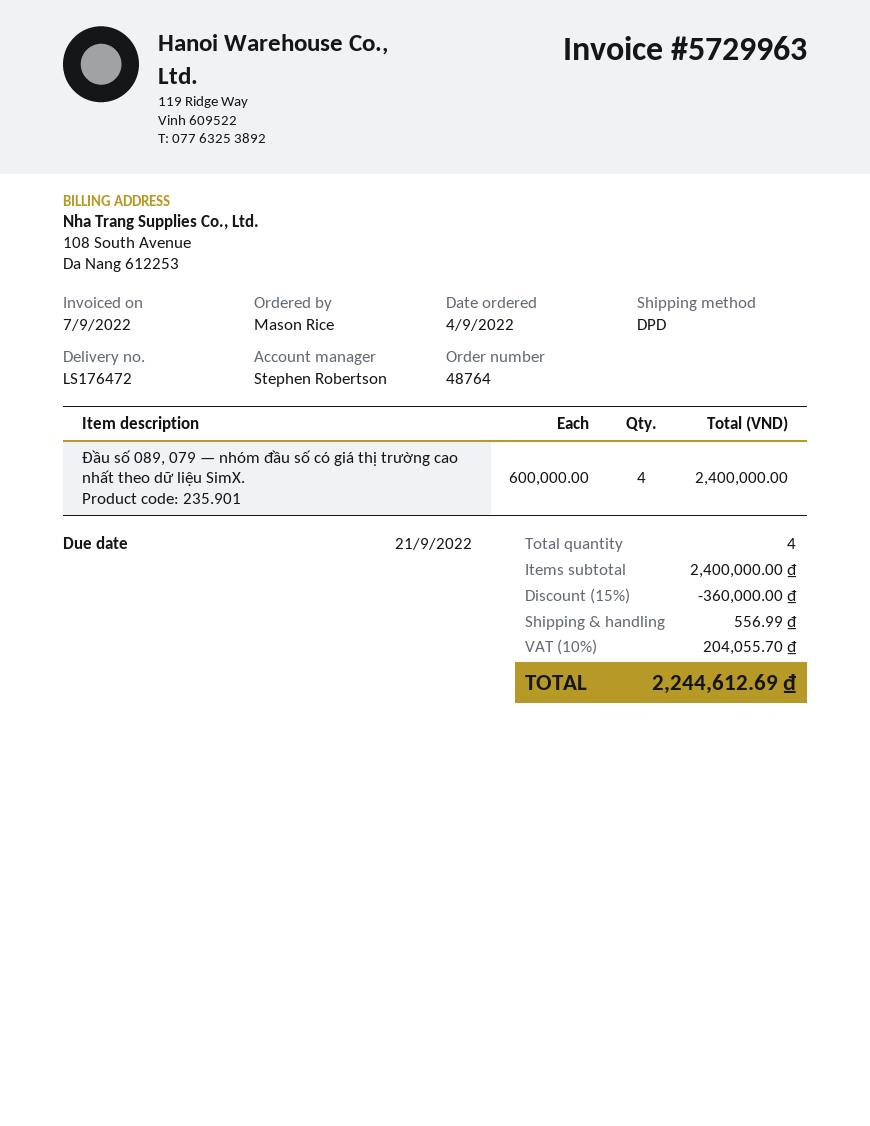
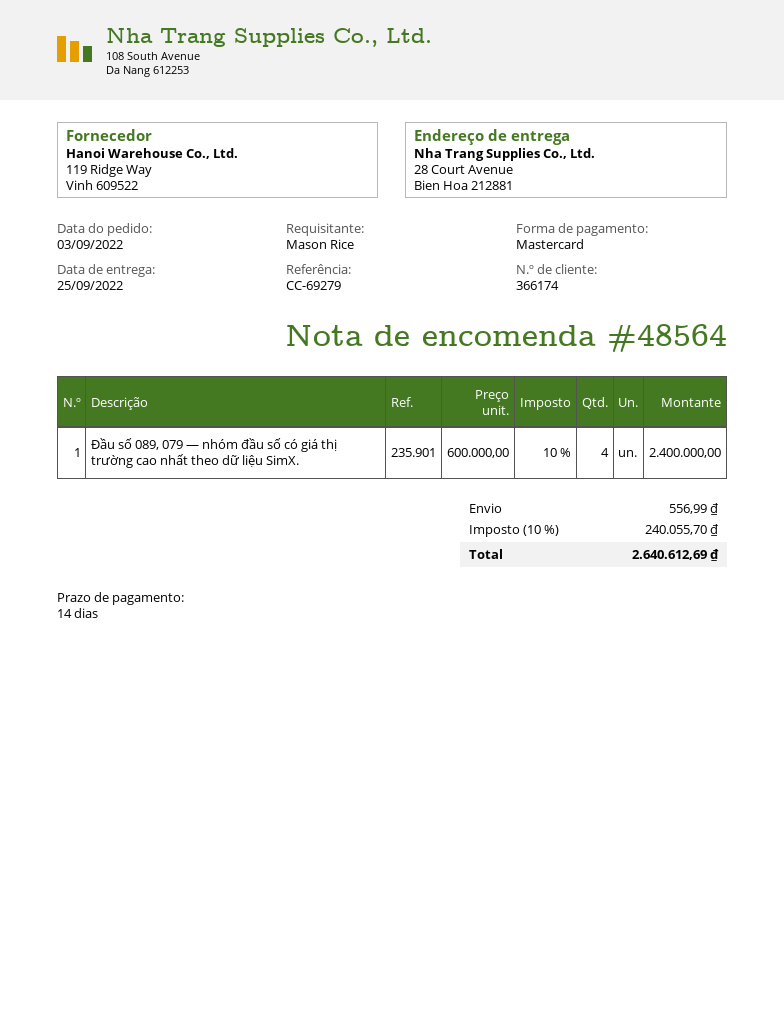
order number: 48764 -> 48564
order date: 2022-09-04 -> 2022-09-03
discount: 15% = 360000.00 -> none
tax: 10% = 204055.70 -> 10% = 240055.70
total: 2244612.69 -> 2640612.69

